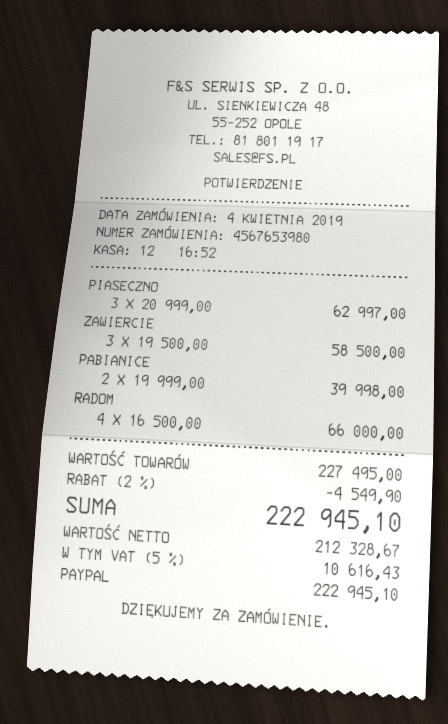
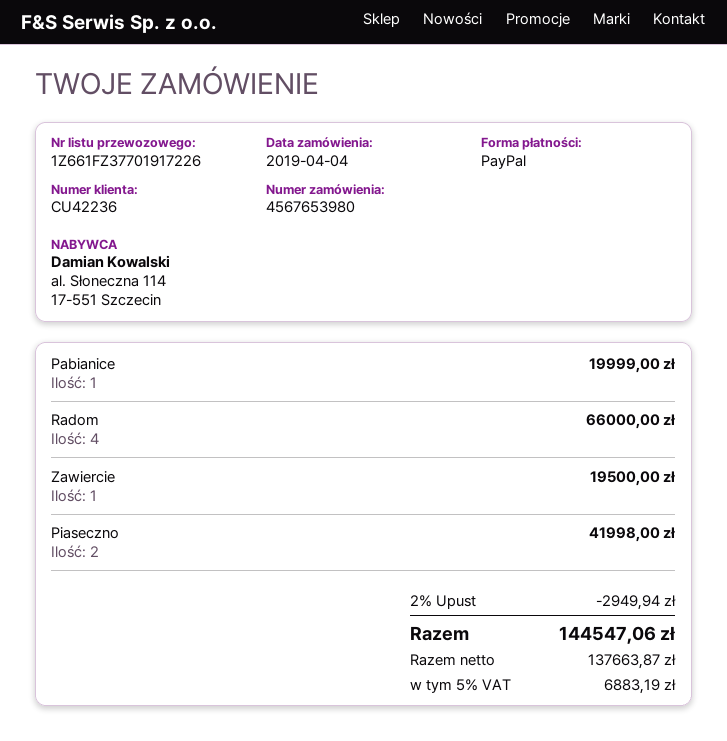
PIASECZNO: 3 for 62997.00 -> 2 for 41998.00
ZAWIERCIE: 3 for 58500.00 -> 1 for 19500.00
PABIANICE: 2 for 39998.00 -> 1 for 19999.00
discount: 2% = 4549.90 -> 2% = 2949.94
net: 212328.67 -> 137663.87
tax: 5% = 10616.43 -> 5% = 6883.19
total: 222945.10 -> 144547.06

